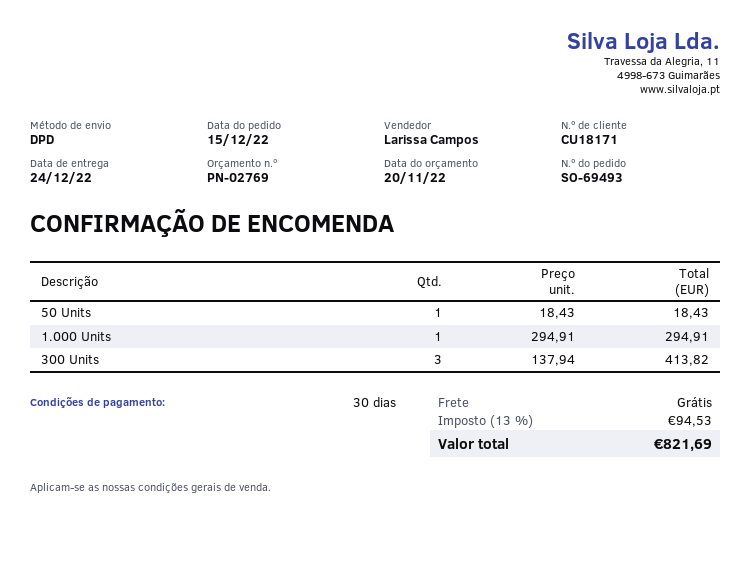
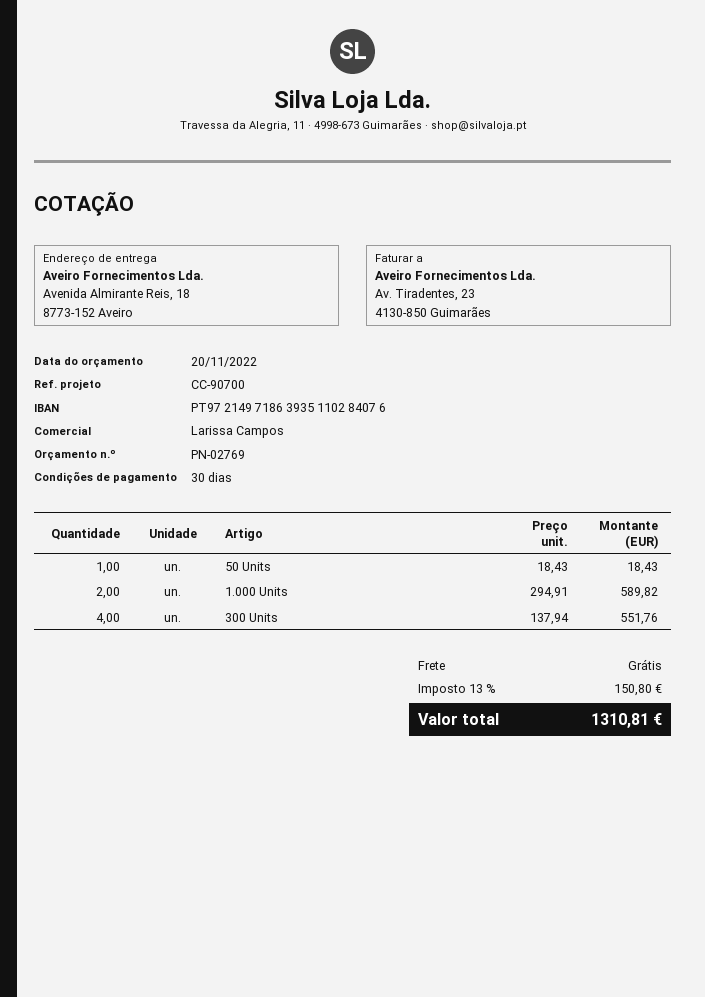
1.000 Units: 1 x 294.91 = 294.91 -> 2 x 294.91 = 589.82
300 Units: 3 x 137.94 = 413.82 -> 4 x 137.94 = 551.76
tax: 13% = 94.53 -> 13% = 150.80
total: 821.69 -> 1310.81

